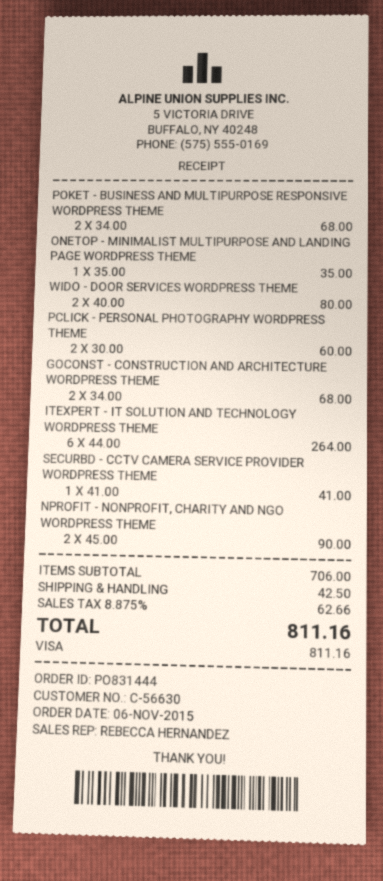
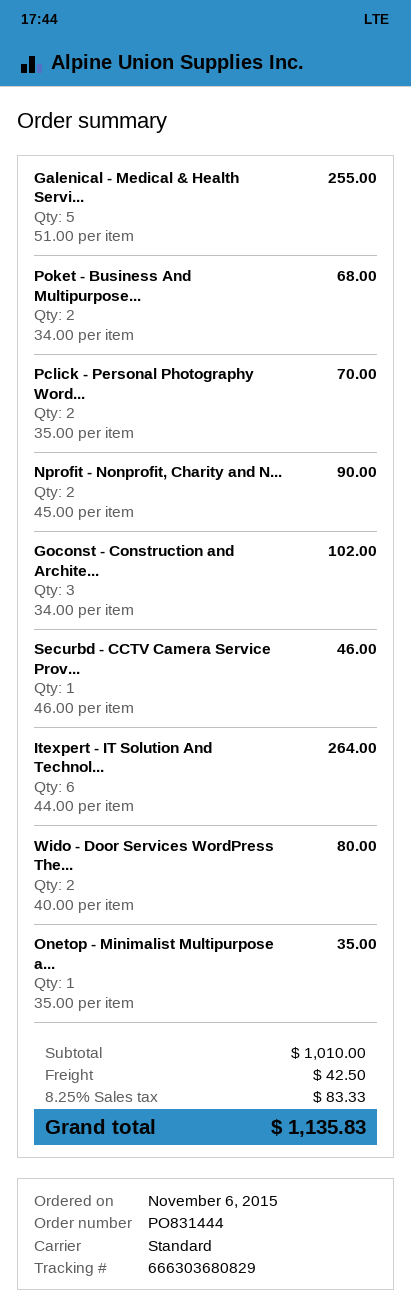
PCLICK - PERSONAL PHOTOGRAPHY WORDPRESS THEME: 2 x 30.00 = 60.00 -> 2 x 35.00 = 70.00
GOCONST - CONSTRUCTION AND ARCHITECTURE WORDPRESS THEME: 2 x 34.00 = 68.00 -> 3 x 34.00 = 102.00
SECURBD - CCTV CAMERA SERVICE PROVIDER WORDPRESS THEME: 1 x 41.00 = 41.00 -> 1 x 46.00 = 46.00
Galenical - Medical & Health Servi...: none -> 5 x 51.00 = 255.00
subtotal: 706.00 -> 1010.00
tax: 8.875% = 62.66 -> 8.25% = 83.33
total: 811.16 -> 1135.83

